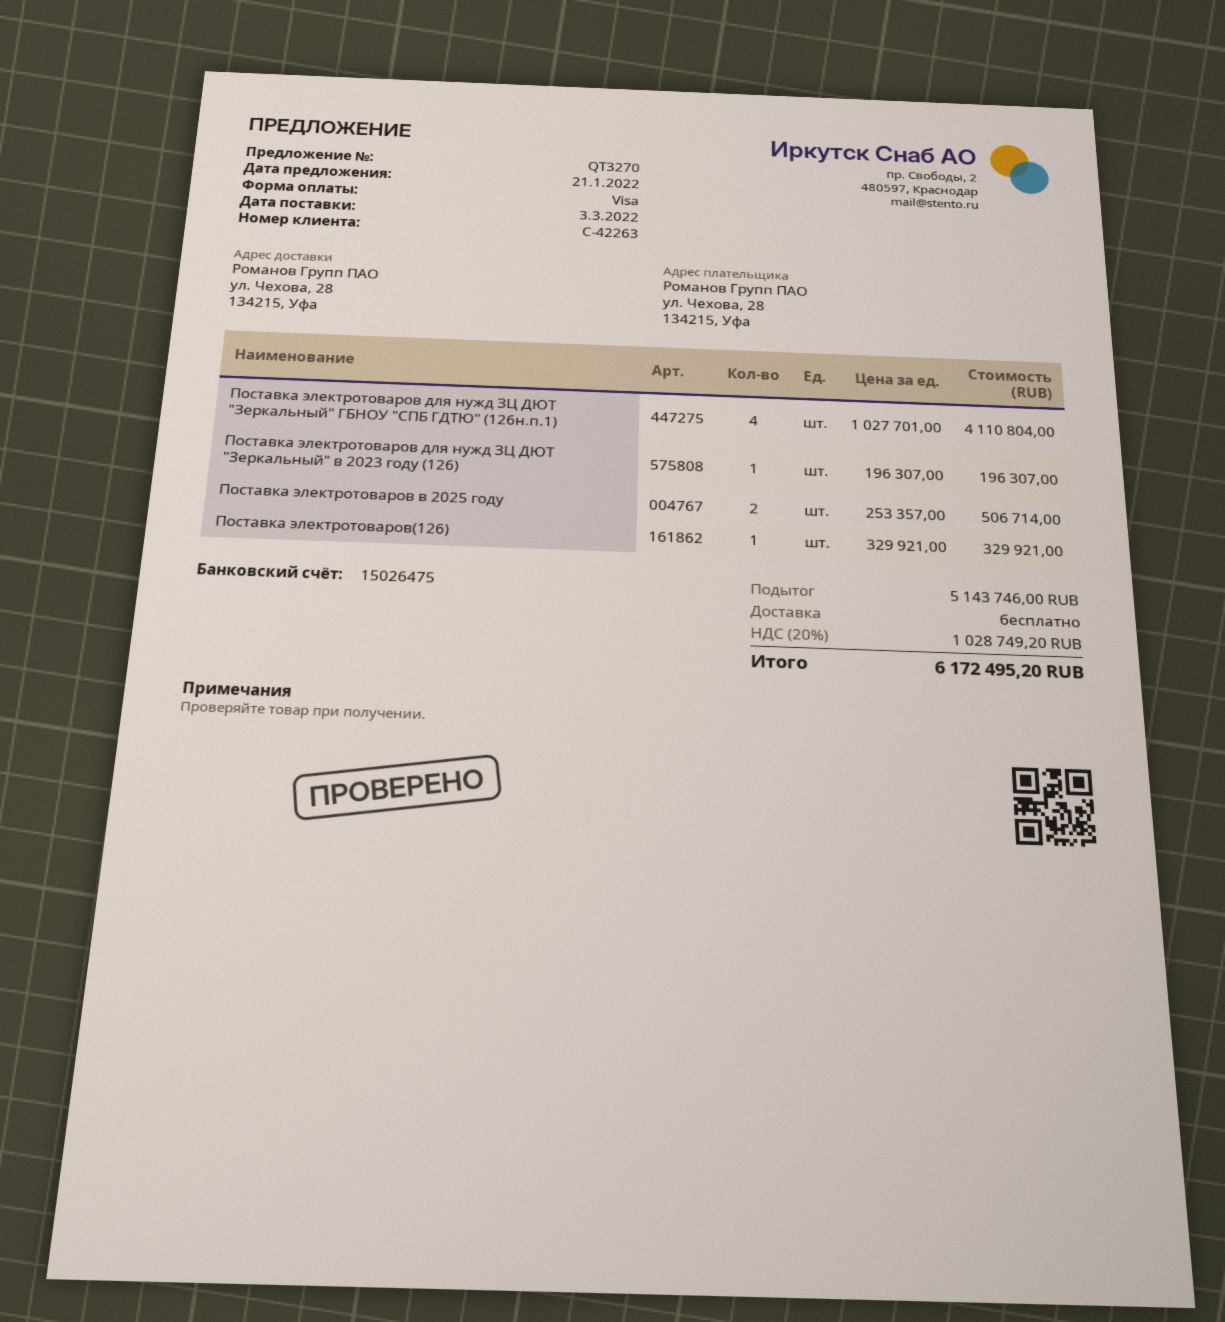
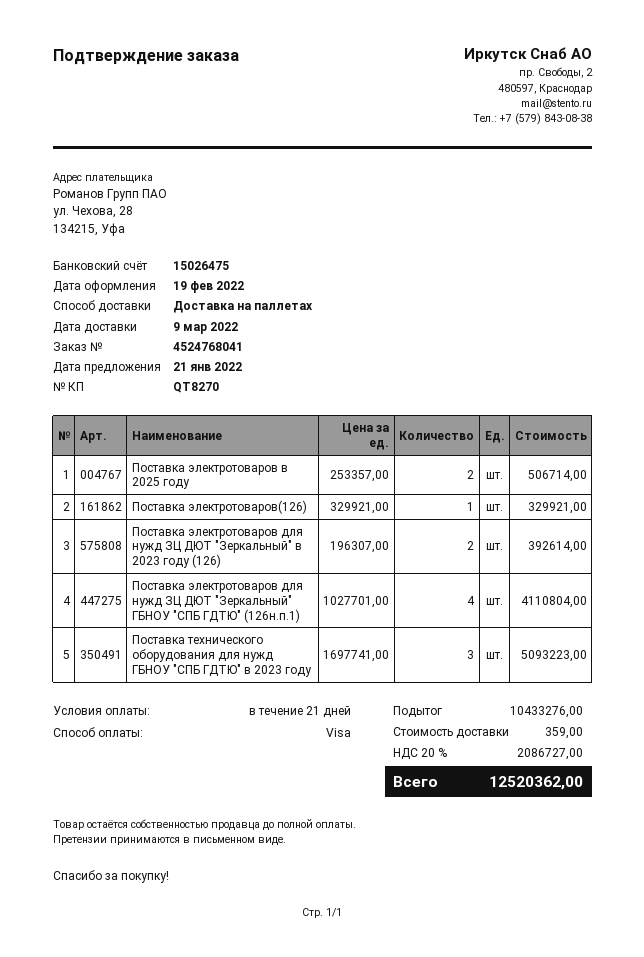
quote number: QT3270 -> QT8270
delivery date: 2022-03-03 -> 2022-03-09
Поставка электротоваров для нужд ЗЦ ДЮТ "Зеркальный" в 2023 году (126): 1 x 196307.00 = 196307.00 -> 2 x 196307.00 = 392614.00
Поставка технического оборудования для нужд ГБНОУ "СПБ ГДТЮ" в 2023 году: none -> 3 x 1697741.00 = 5093223.00
subtotal: 5143746.00 -> 10433276.00
shipping: 0.00 -> 359.00
tax: 20% = 1028749.20 -> 20% = 2086727.00
total: 6172495.20 -> 12520362.00

